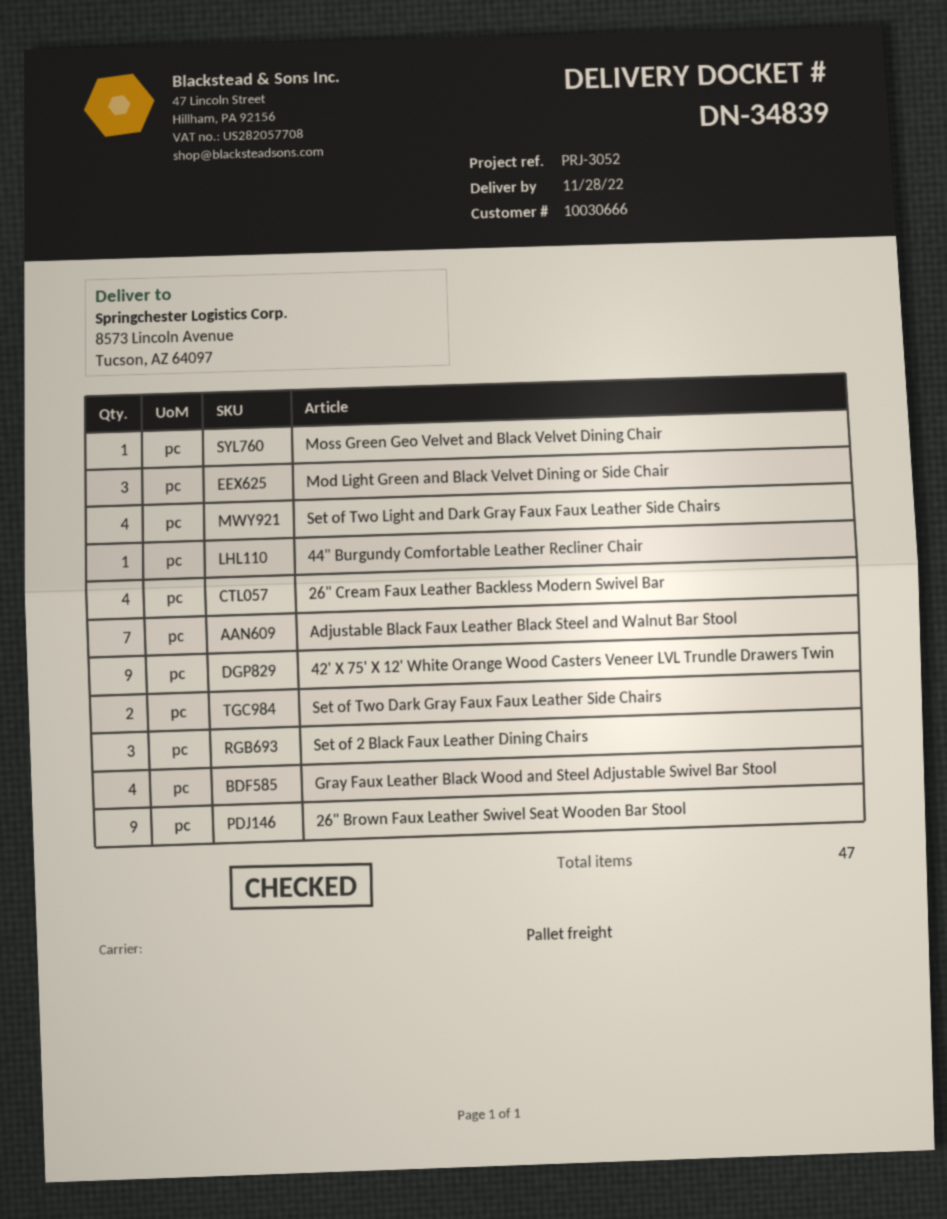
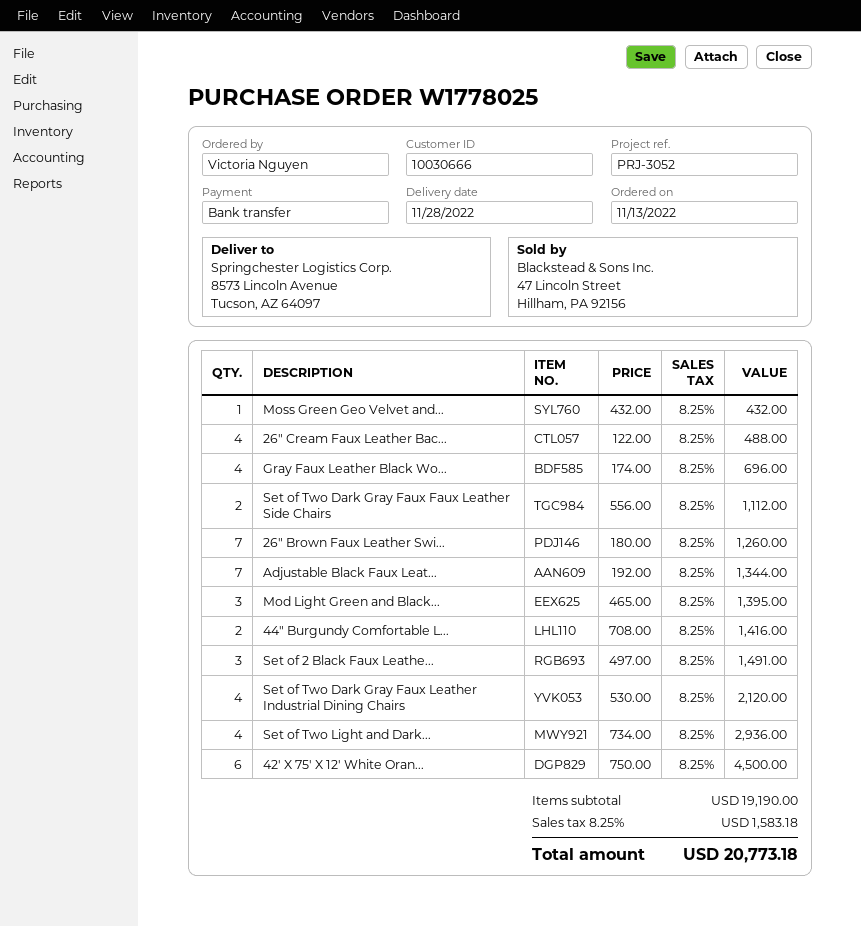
44" Burgundy Comfortable Leather Recliner Chair: 1 -> 2
42' X 75' X 12' White Orange Wood Casters Veneer LVL Trundle Drawers Twin: 9 -> 6
26" Brown Faux Leather Swivel Seat Wooden Bar Stool: 9 -> 7
Set of Two Dark Gray Faux Leather Industrial Dining Chairs: none -> 4

